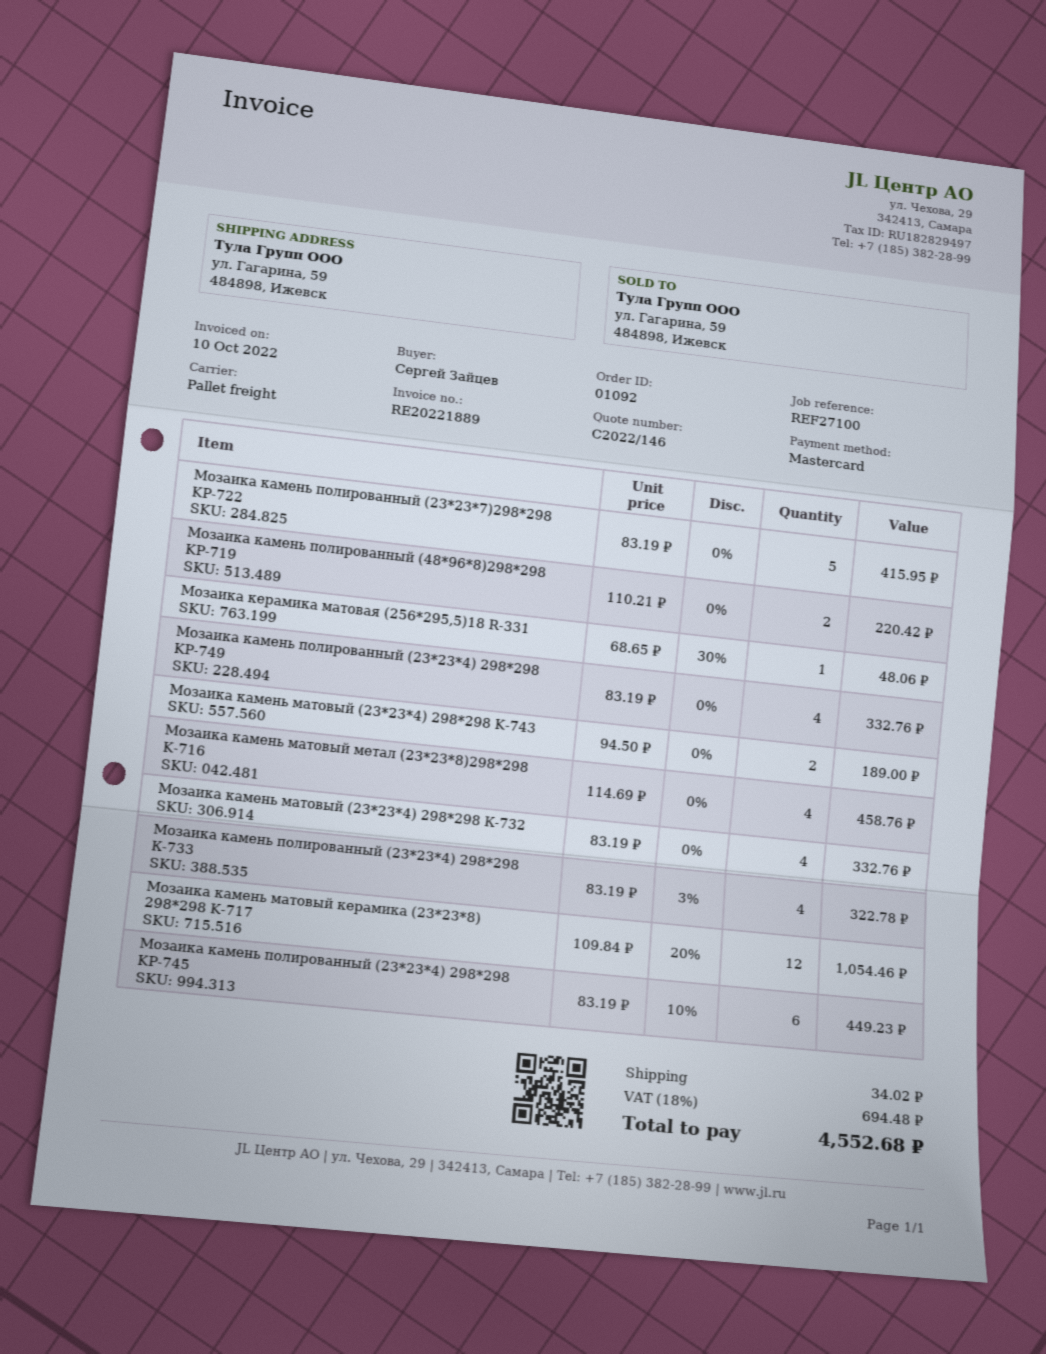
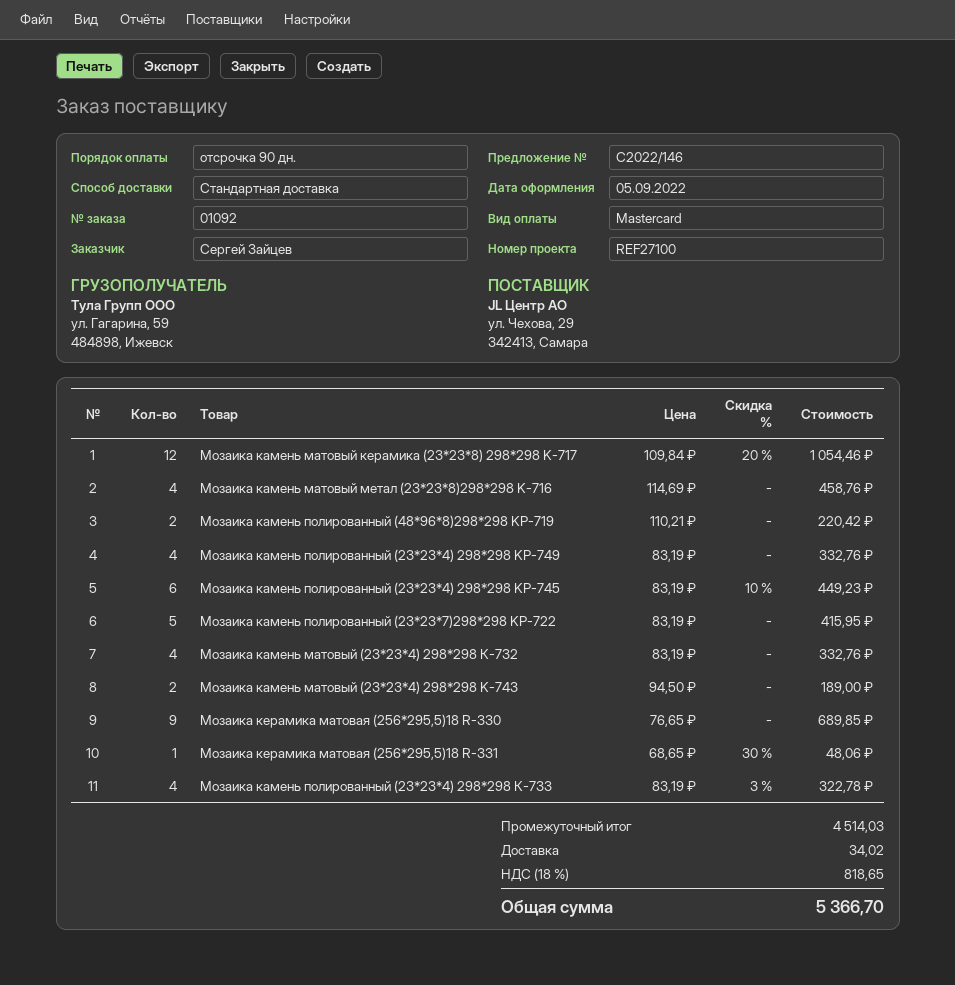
shipping method: pallet freight -> standard
Мозаика керамика матовая (256*295,5)18 R-330: none -> 9 x 76.65 = 689.85
tax: 18% = 694.48 -> 18% = 818.65
total: 4552.68 -> 5366.70

